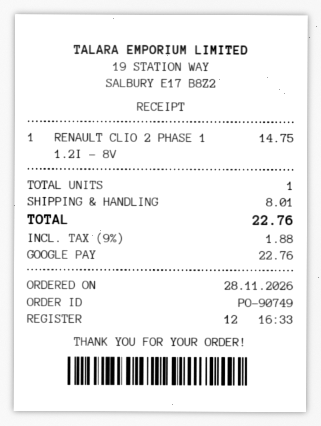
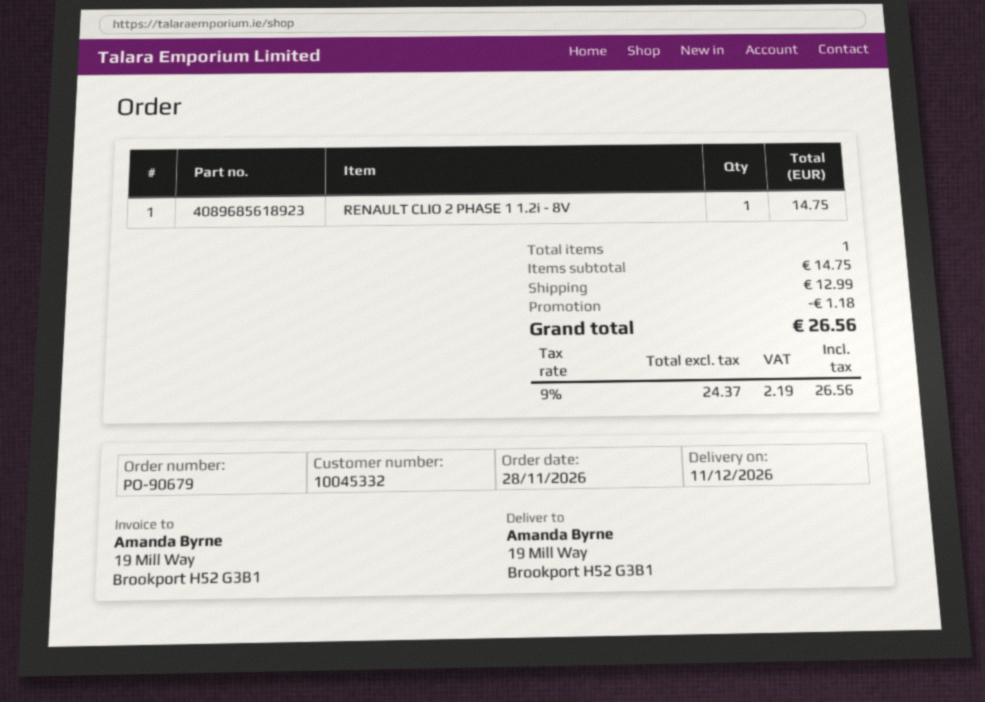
order number: PO-90749 -> PO-90679
discount: none -> 1.18
shipping: 8.01 -> 12.99
tax: 9% = 1.88 -> 9% = 2.19
total: 22.76 -> 26.56

